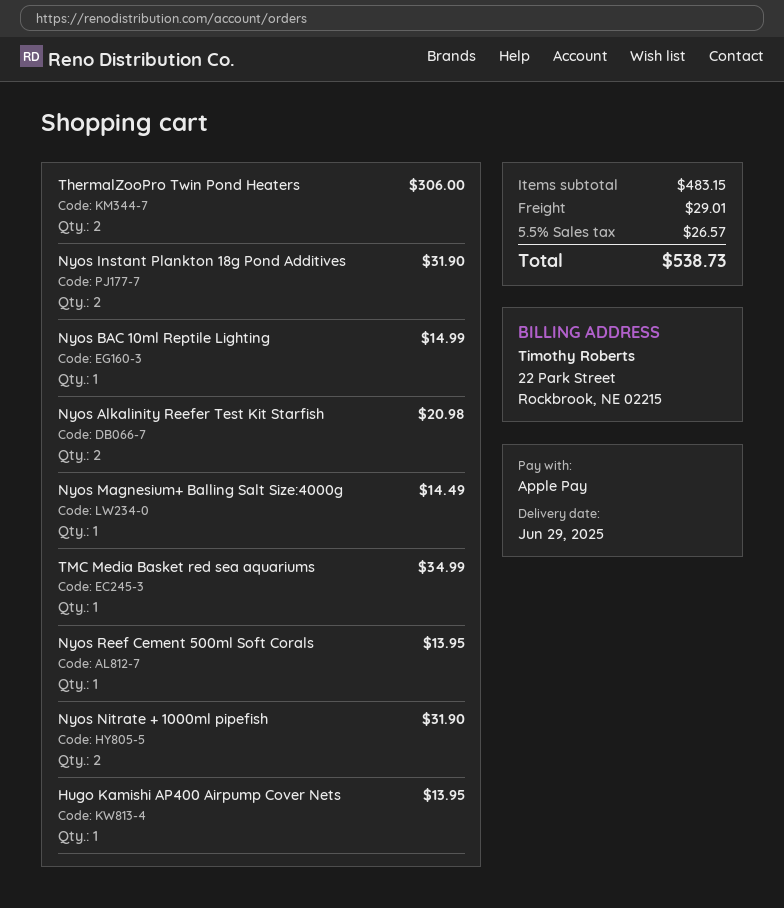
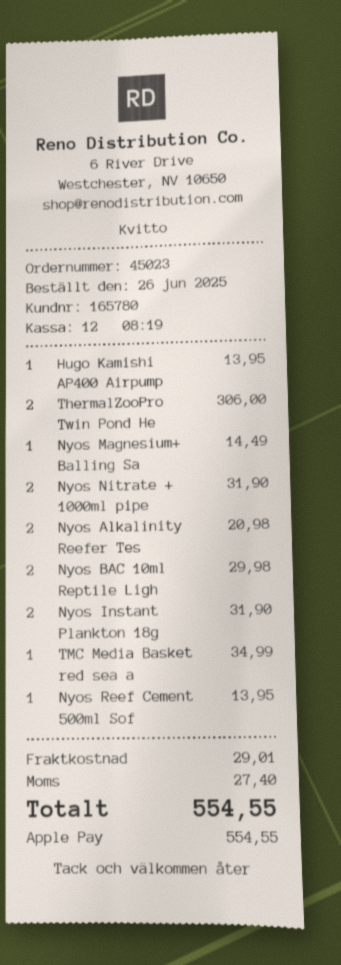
Nyos BAC 10ml Reptile Lighting: 1 for 14.99 -> 2 for 29.98
tax: 26.57 -> 27.40
total: 538.73 -> 554.55

